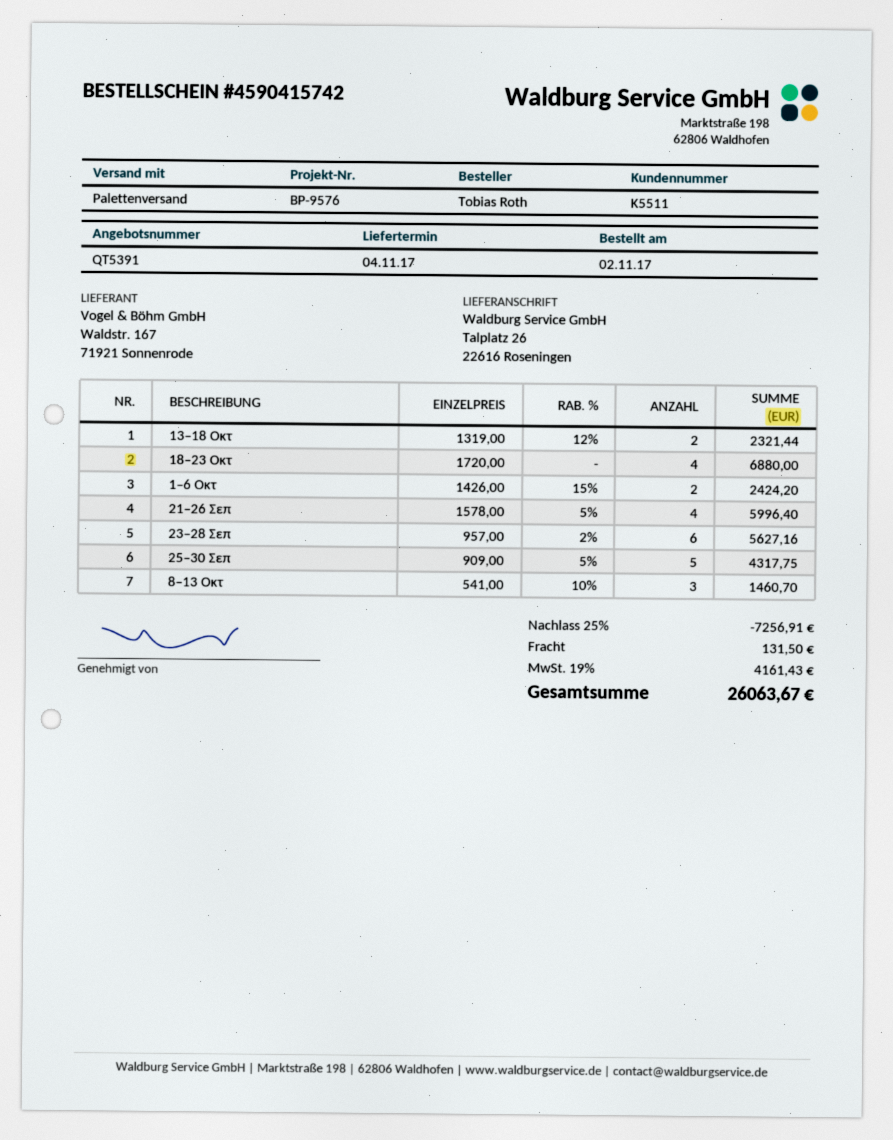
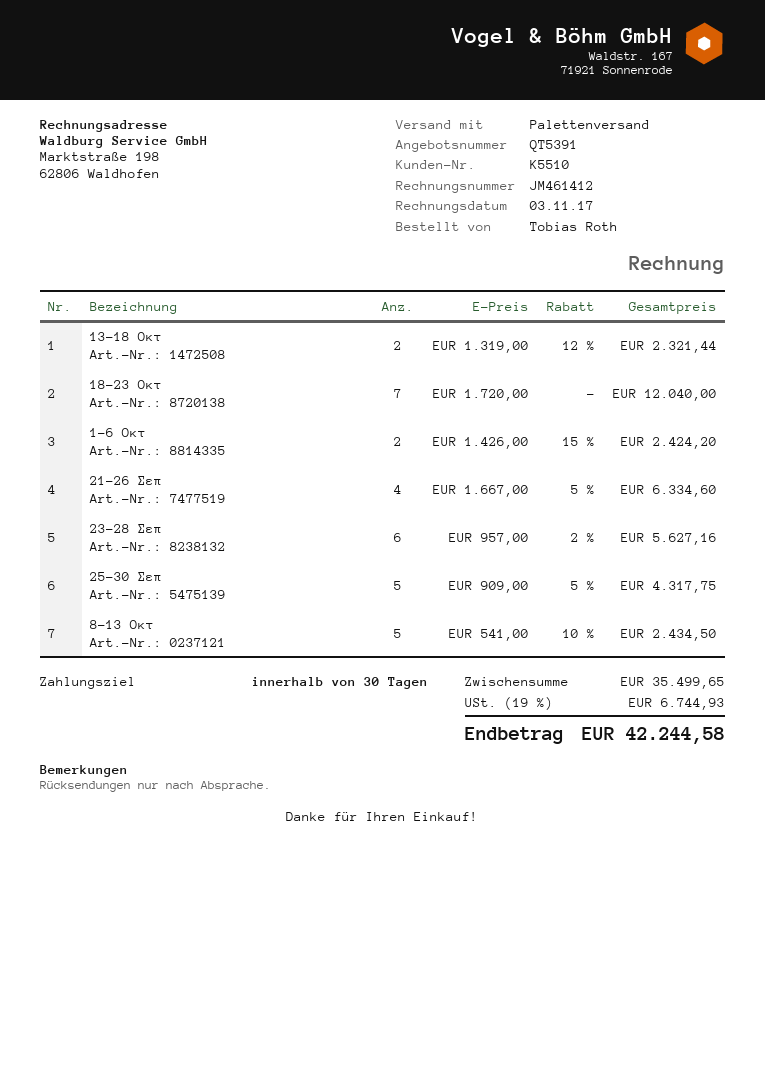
customer number: K5511 -> K5510
18–23 Οκτ: 4 x 1720.00 = 6880.00 -> 7 x 1720.00 = 12040.00
21–26 Σεπ: 4 x 1578.00 - 5% = 5996.40 -> 4 x 1667.00 - 5% = 6334.60
8–13 Οκτ: 3 x 541.00 - 10% = 1460.70 -> 5 x 541.00 - 10% = 2434.50
discount: 25% = 7256.91 -> none
shipping: 131.50 -> none
tax: 19% = 4161.43 -> 19% = 6744.93
total: 26063.67 -> 42244.58

